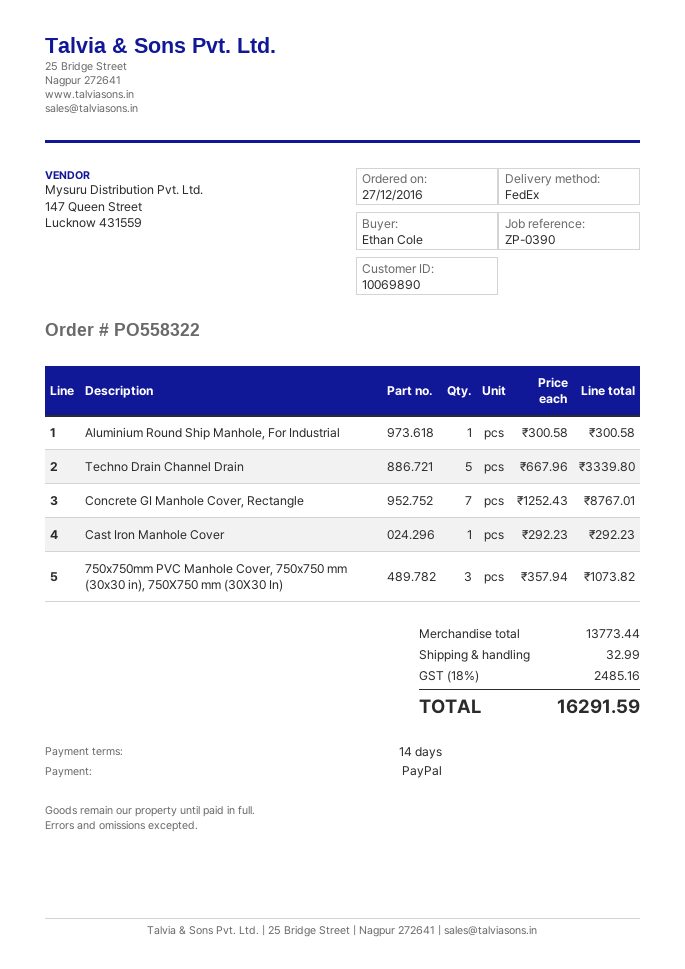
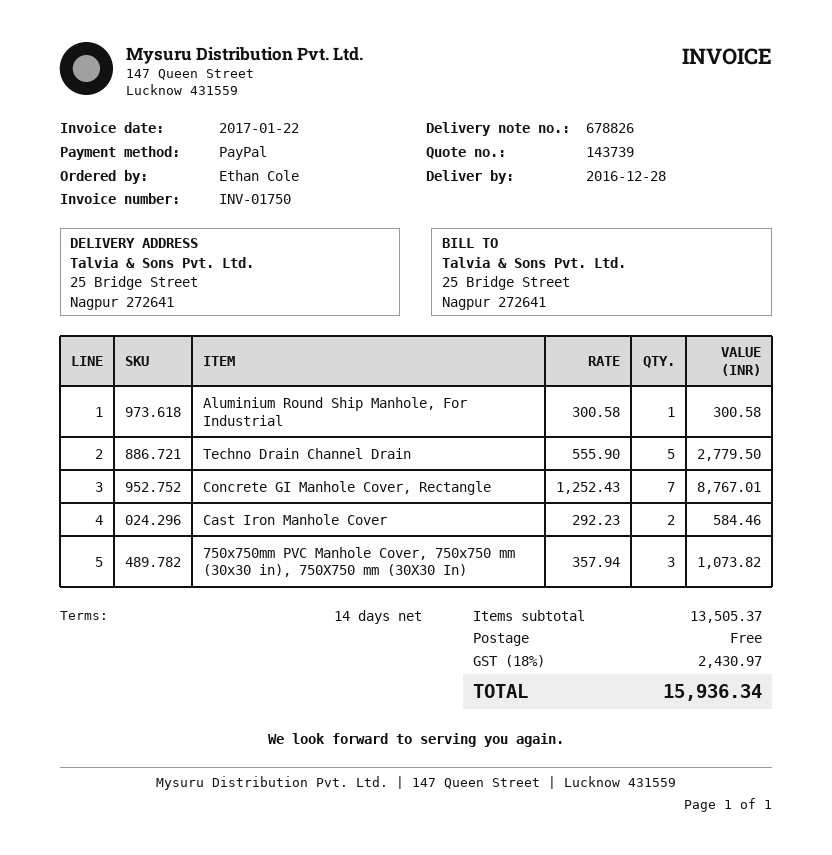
Techno Drain Channel Drain: 5 x 667.96 = 3339.80 -> 5 x 555.90 = 2779.50
Cast Iron Manhole Cover: 1 x 292.23 = 292.23 -> 2 x 292.23 = 584.46
subtotal: 13773.44 -> 13505.37
shipping: 32.99 -> 0.00
tax: 18% = 2485.16 -> 18% = 2430.97
total: 16291.59 -> 15936.34

